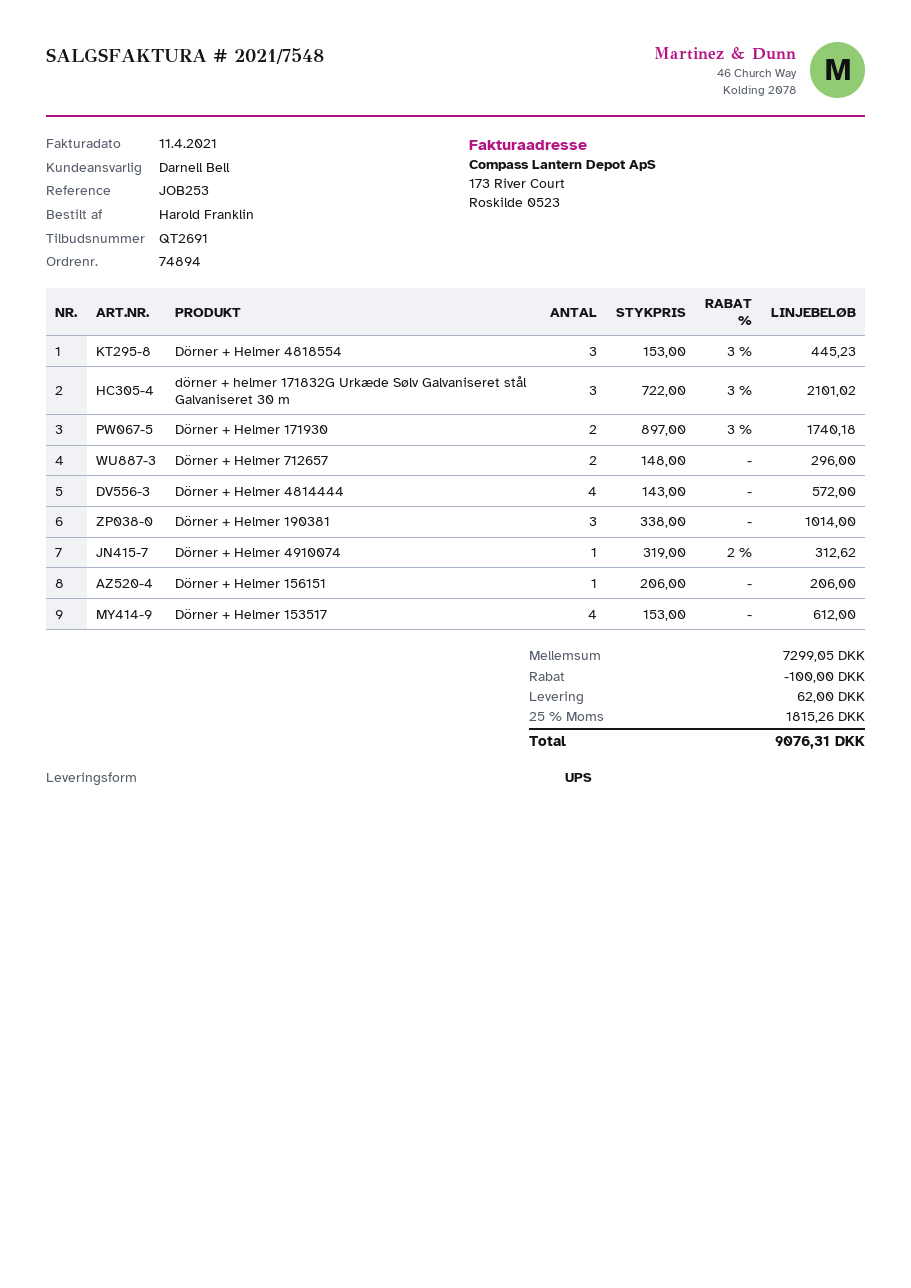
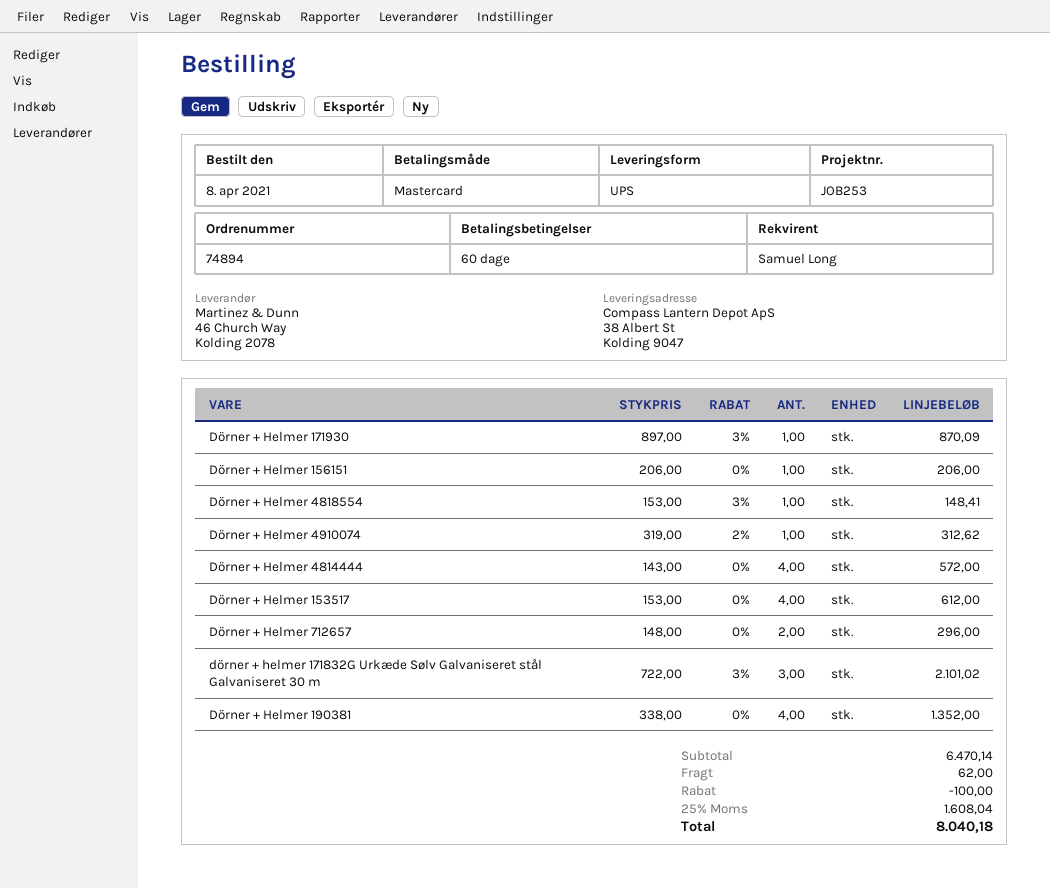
ordered by: Harold Franklin -> Samuel Long
Dörner + Helmer 4818554: 3 x 153.00 - 3% = 445.23 -> 1 x 153.00 - 3% = 148.41
Dörner + Helmer 171930: 2 x 897.00 - 3% = 1740.18 -> 1 x 897.00 - 3% = 870.09
Dörner + Helmer 190381: 3 x 338.00 = 1014.00 -> 4 x 338.00 = 1352.00
subtotal: 7299.05 -> 6470.14
tax: 25% = 1815.26 -> 25% = 1608.04
total: 9076.31 -> 8040.18

